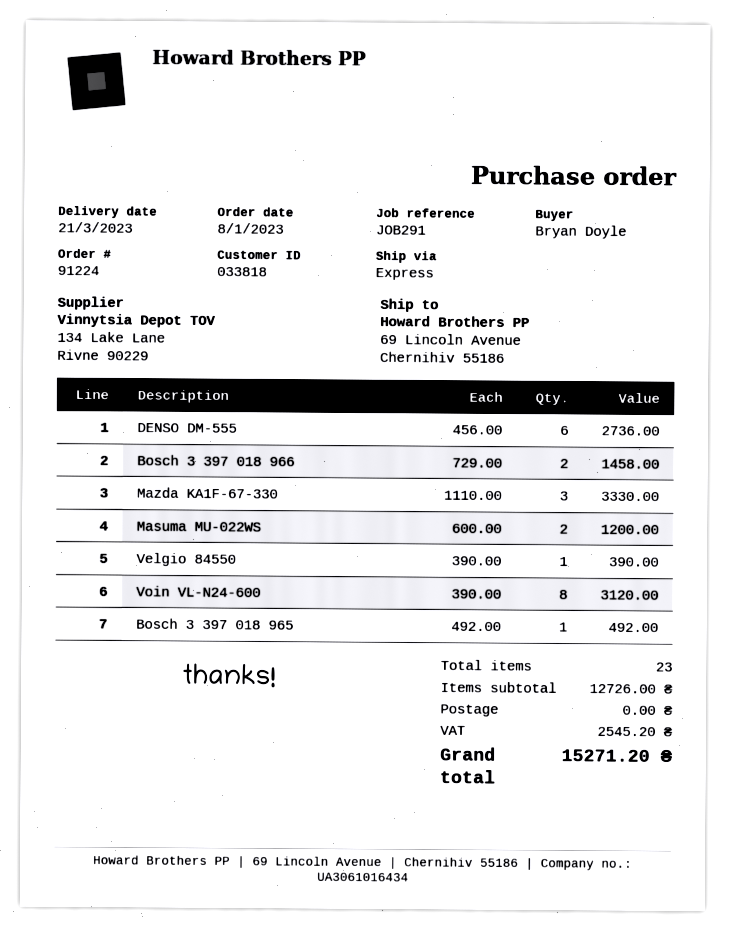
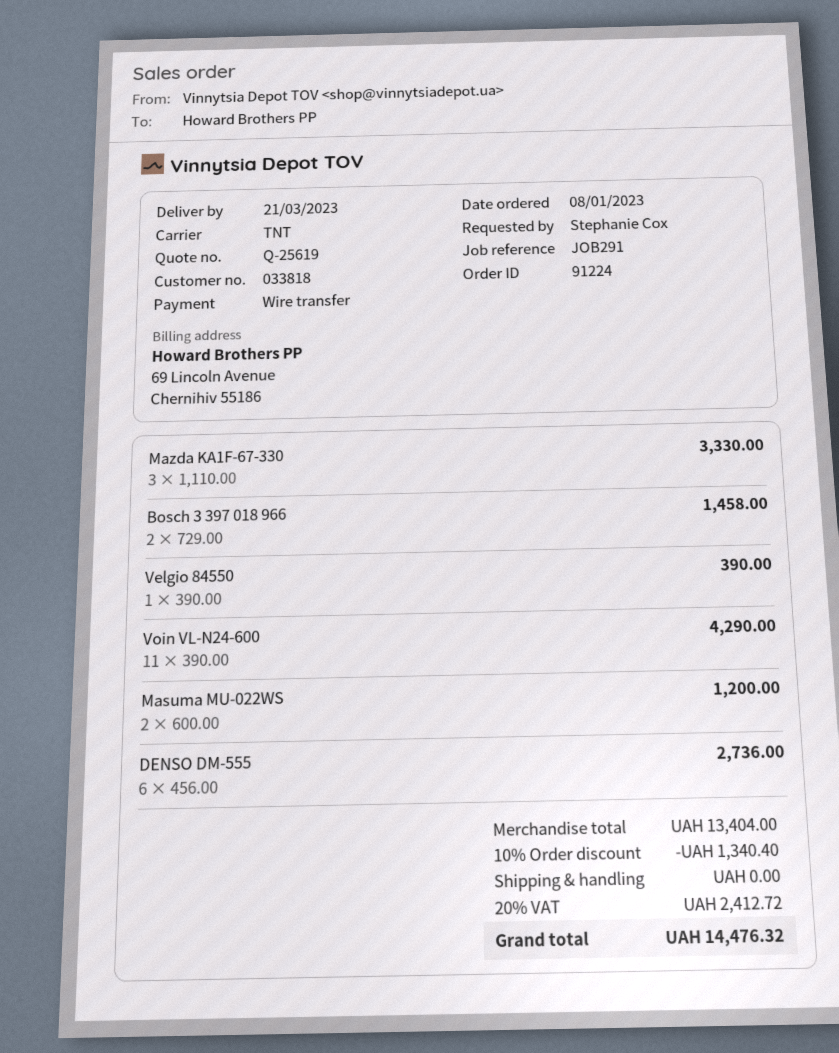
ordered by: Bryan Doyle -> Stephanie Cox
shipping method: express -> TNT
Voin VL-N24-600: 8 x 390.00 = 3120.00 -> 11 x 390.00 = 4290.00
Bosch 3 397 018 965: 1 x 492.00 = 492.00 -> none
subtotal: 12726.00 -> 13404.00
discount: none -> 10% = 1340.40
tax: 2545.20 -> 2412.72
total: 15271.20 -> 14476.32

